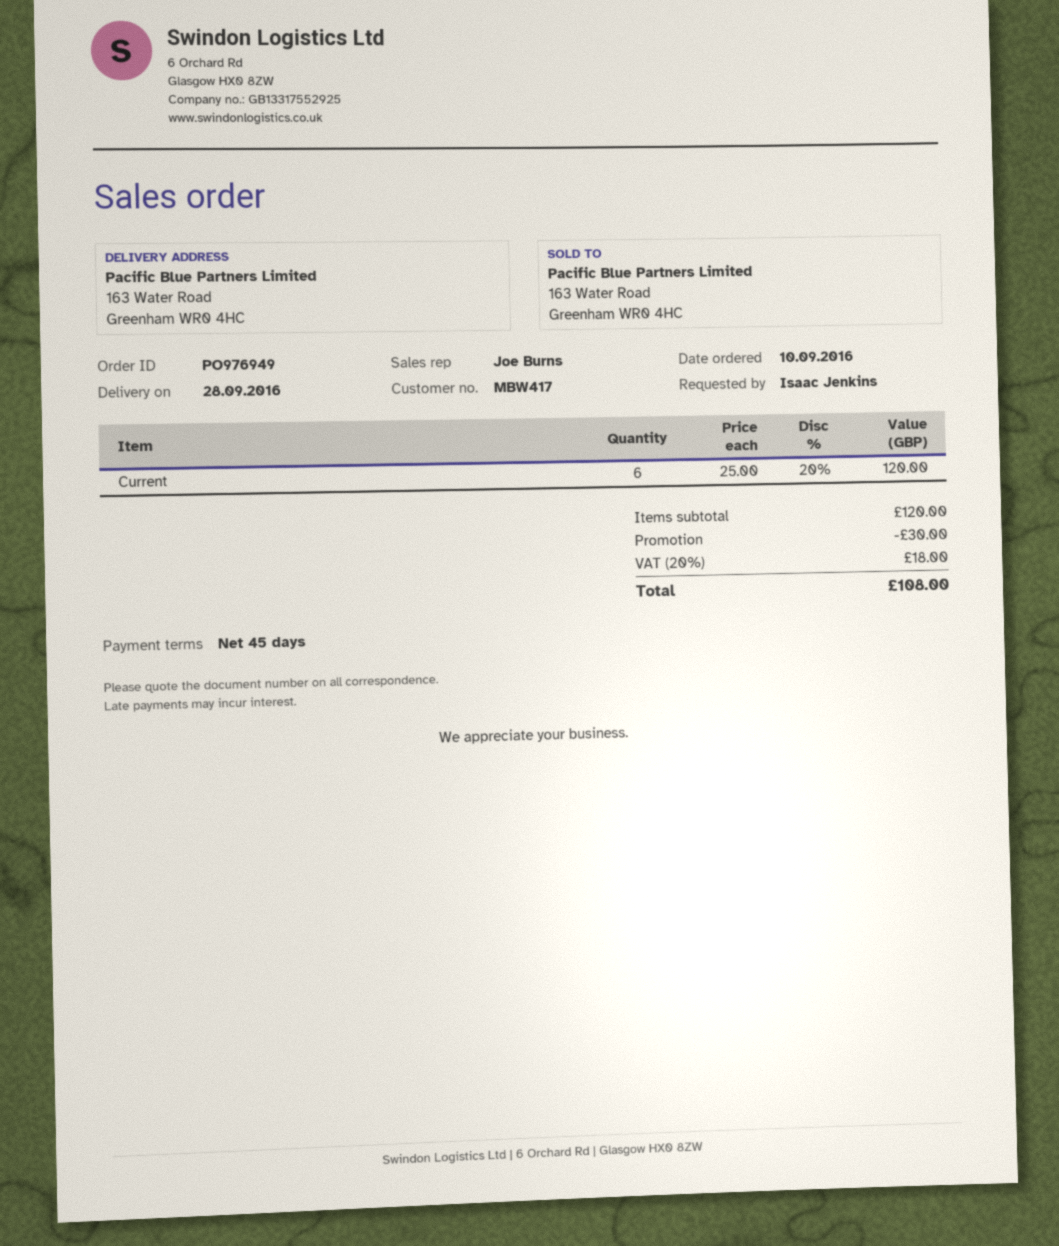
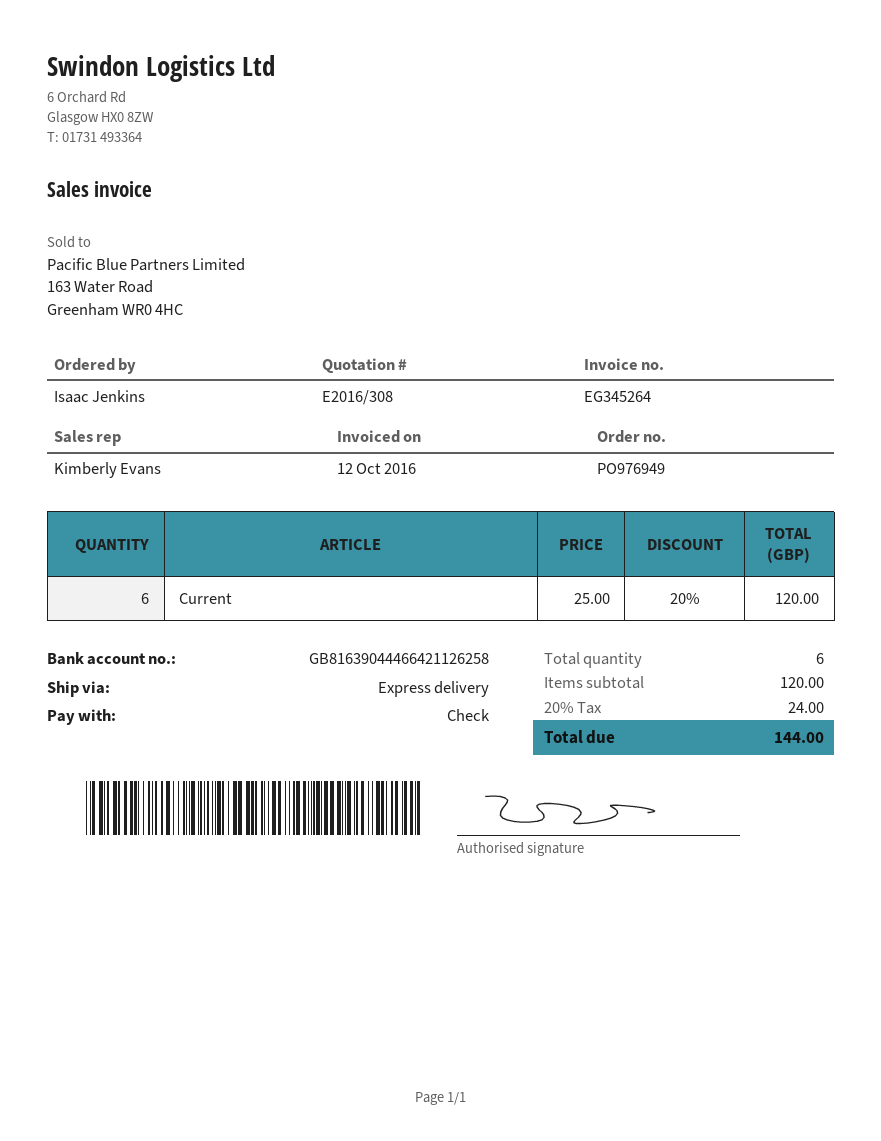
sales rep: Joe Burns -> Kimberly Evans
discount: 30.00 -> none
tax: 20% = 18.00 -> 20% = 24.00
total: 108.00 -> 144.00

